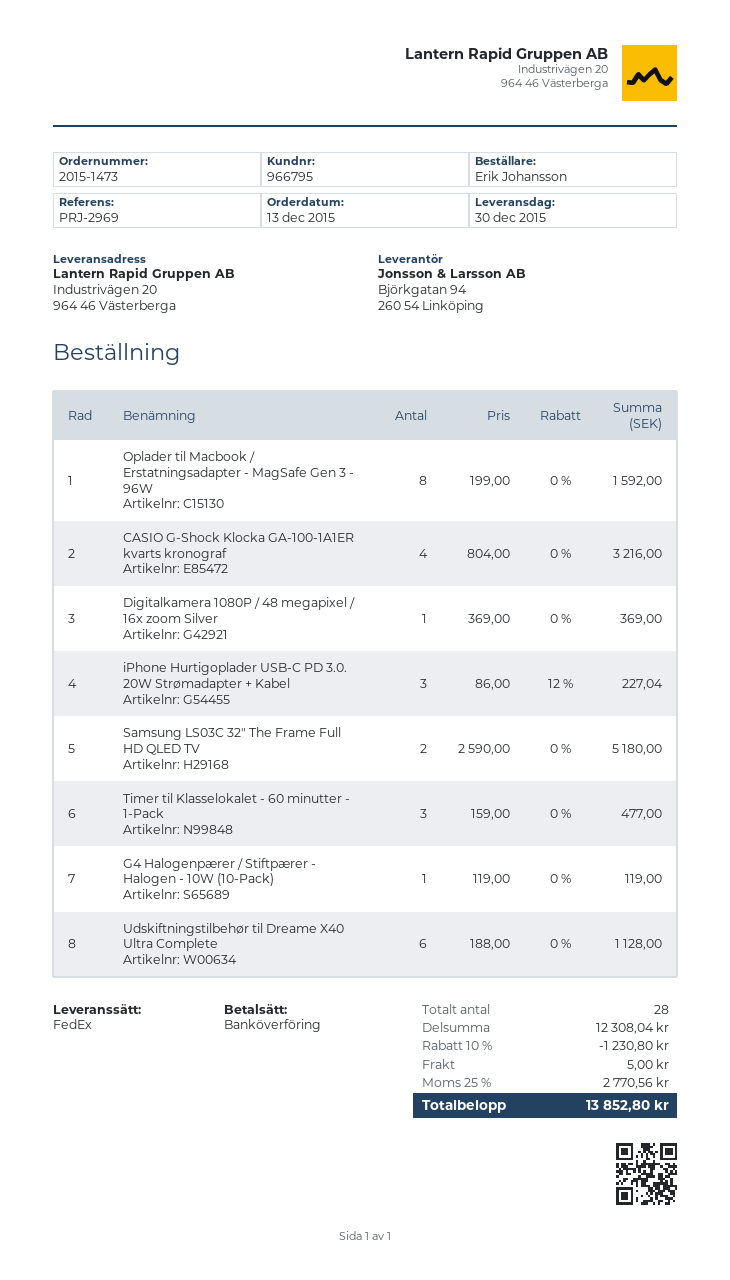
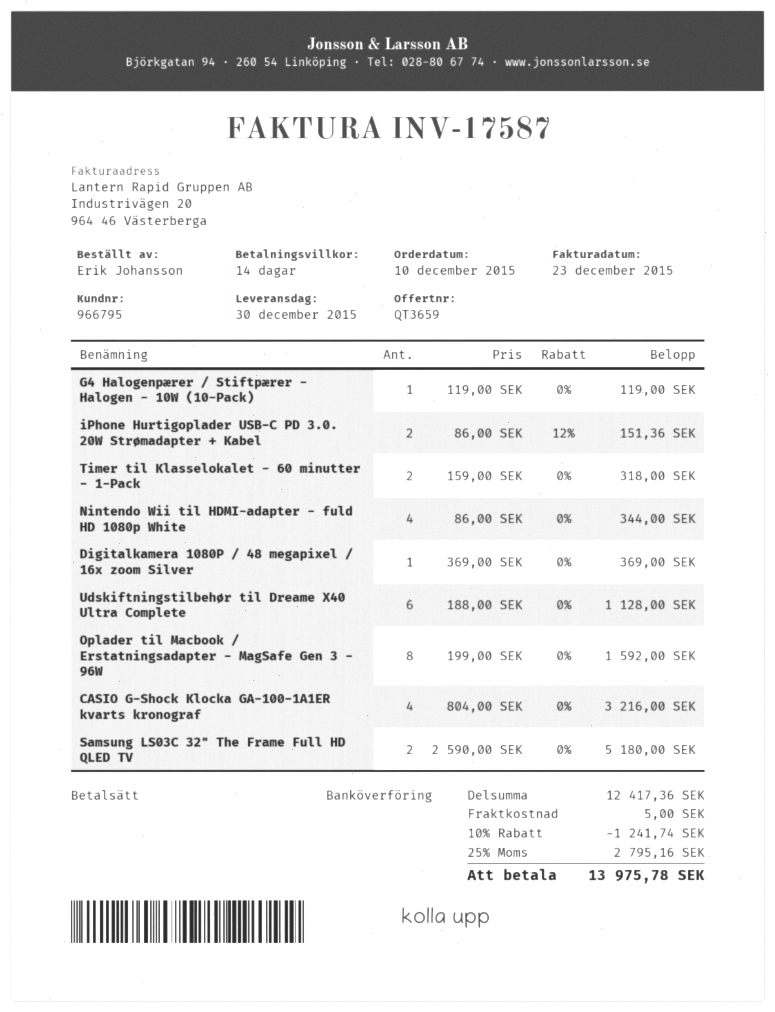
order date: 2015-12-13 -> 2015-12-10
iPhone Hurtigoplader USB-C PD 3.0. 20W Strømadapter + Kabel: 3 x 86.00 - 12% = 227.04 -> 2 x 86.00 - 12% = 151.36
Timer til Klasselokalet - 60 minutter - 1-Pack: 3 x 159.00 = 477.00 -> 2 x 159.00 = 318.00
Nintendo Wii til HDMI-adapter - fuld HD 1080p White: none -> 4 x 86.00 = 344.00
subtotal: 12308.04 -> 12417.36
discount: 10% = 1230.80 -> 10% = 1241.74
tax: 25% = 2770.56 -> 25% = 2795.16
total: 13852.80 -> 13975.78

